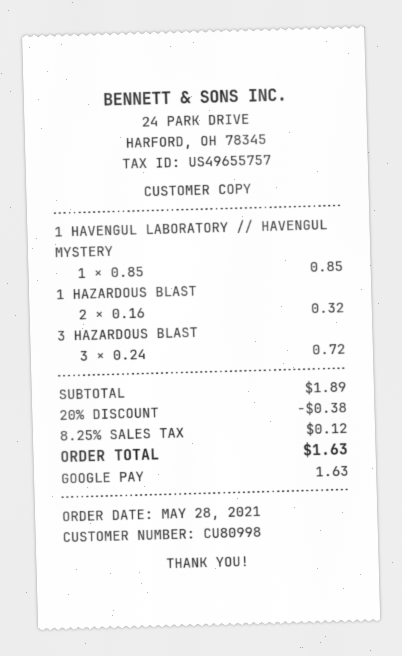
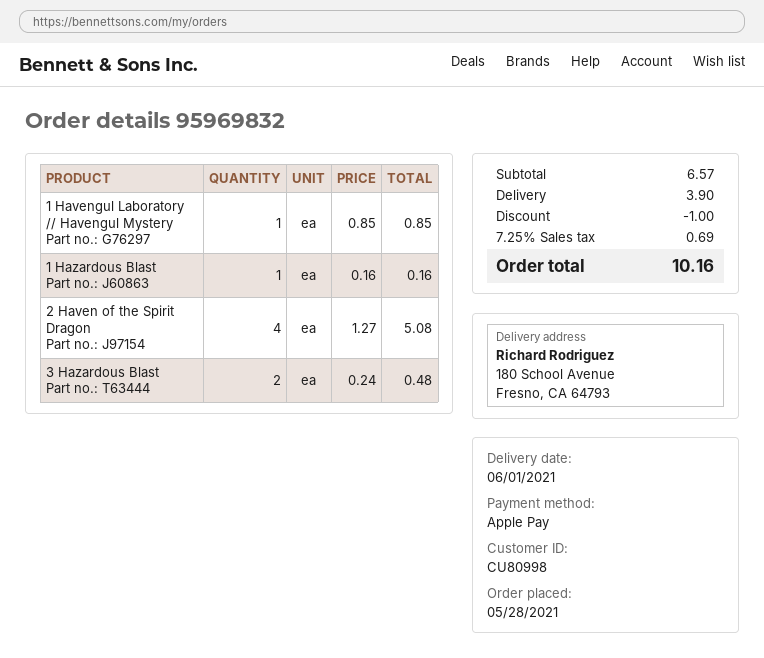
payment method: Google Pay -> Apple Pay
1 HAZARDOUS BLAST: 2 x 0.16 = 0.32 -> 1 x 0.16 = 0.16
3 HAZARDOUS BLAST: 3 x 0.24 = 0.72 -> 2 x 0.24 = 0.48
2 Haven of the Spirit Dragon: none -> 4 x 1.27 = 5.08
subtotal: 1.89 -> 6.57
discount: 0.38 -> 1.00
shipping: none -> 3.90
tax: 8.25% = 0.12 -> 7.25% = 0.69
total: 1.63 -> 10.16

